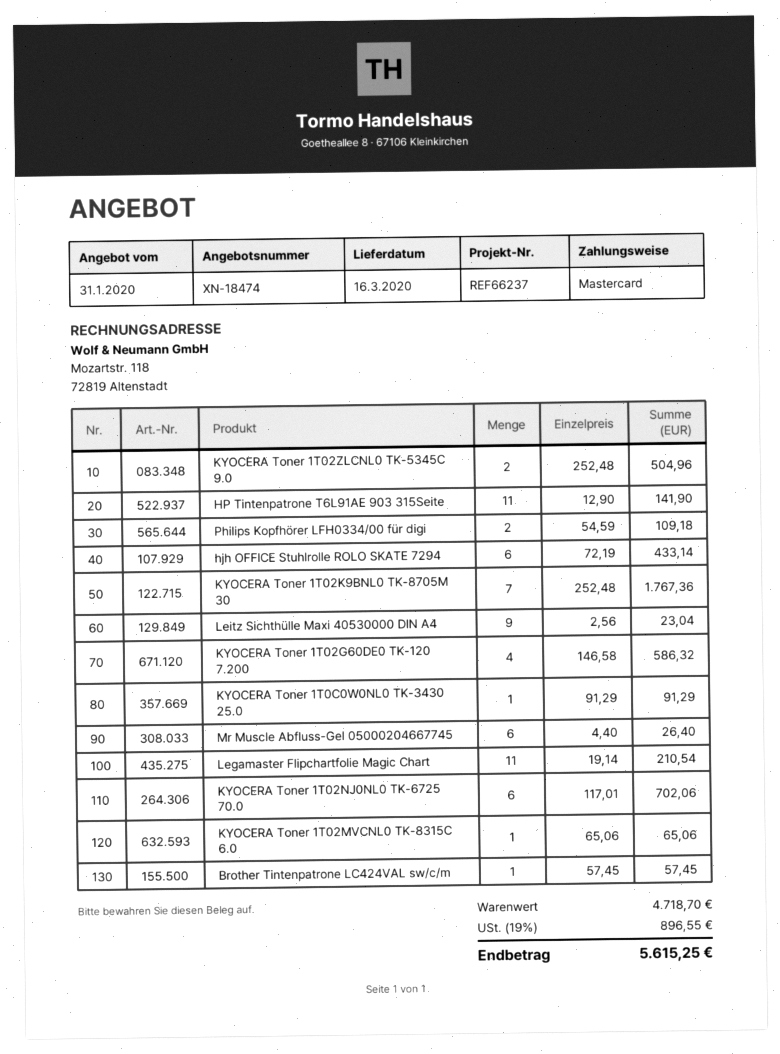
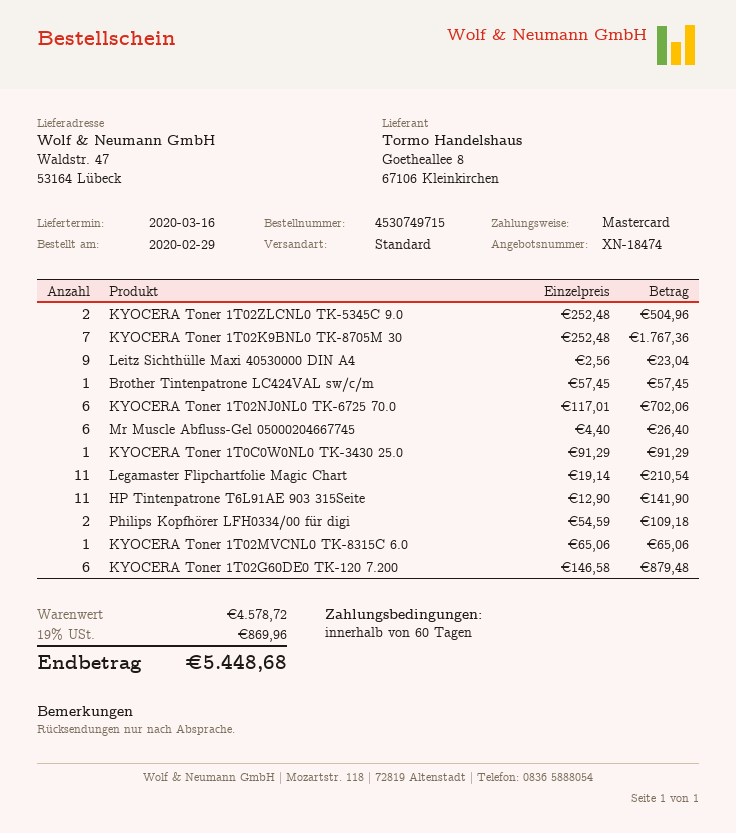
hjh OFFICE Stuhlrolle ROLO SKATE 7294: 6 x 72.19 = 433.14 -> none
KYOCERA Toner 1T02G60DE0 TK-120 7.200: 4 x 146.58 = 586.32 -> 6 x 146.58 = 879.48
subtotal: 4718.70 -> 4578.72
tax: 19% = 896.55 -> 19% = 869.96
total: 5615.25 -> 5448.68

